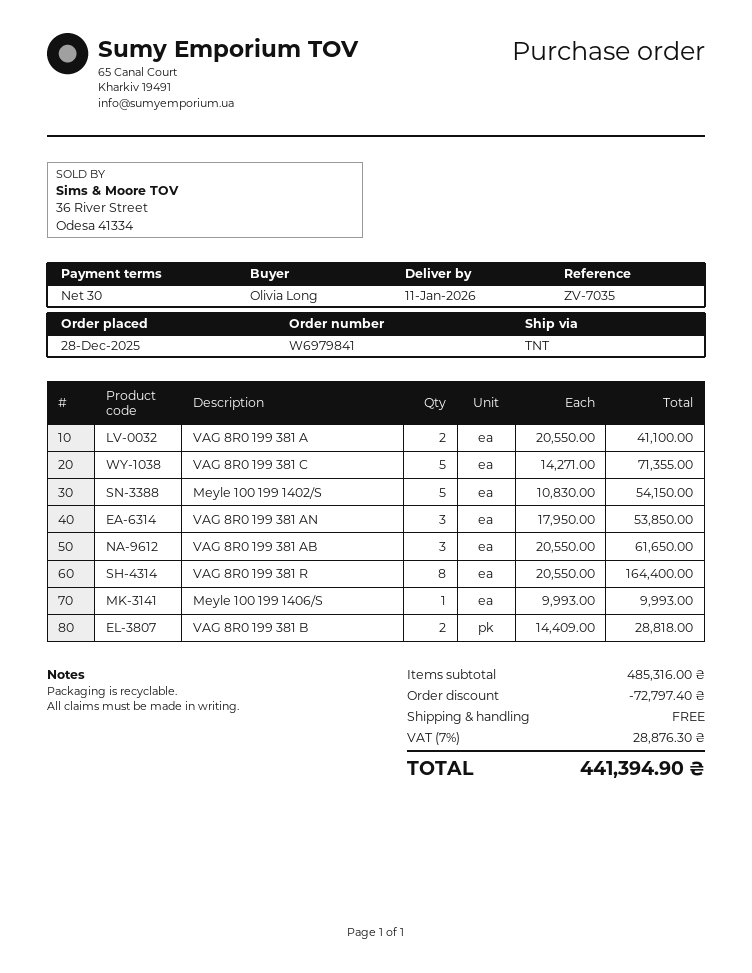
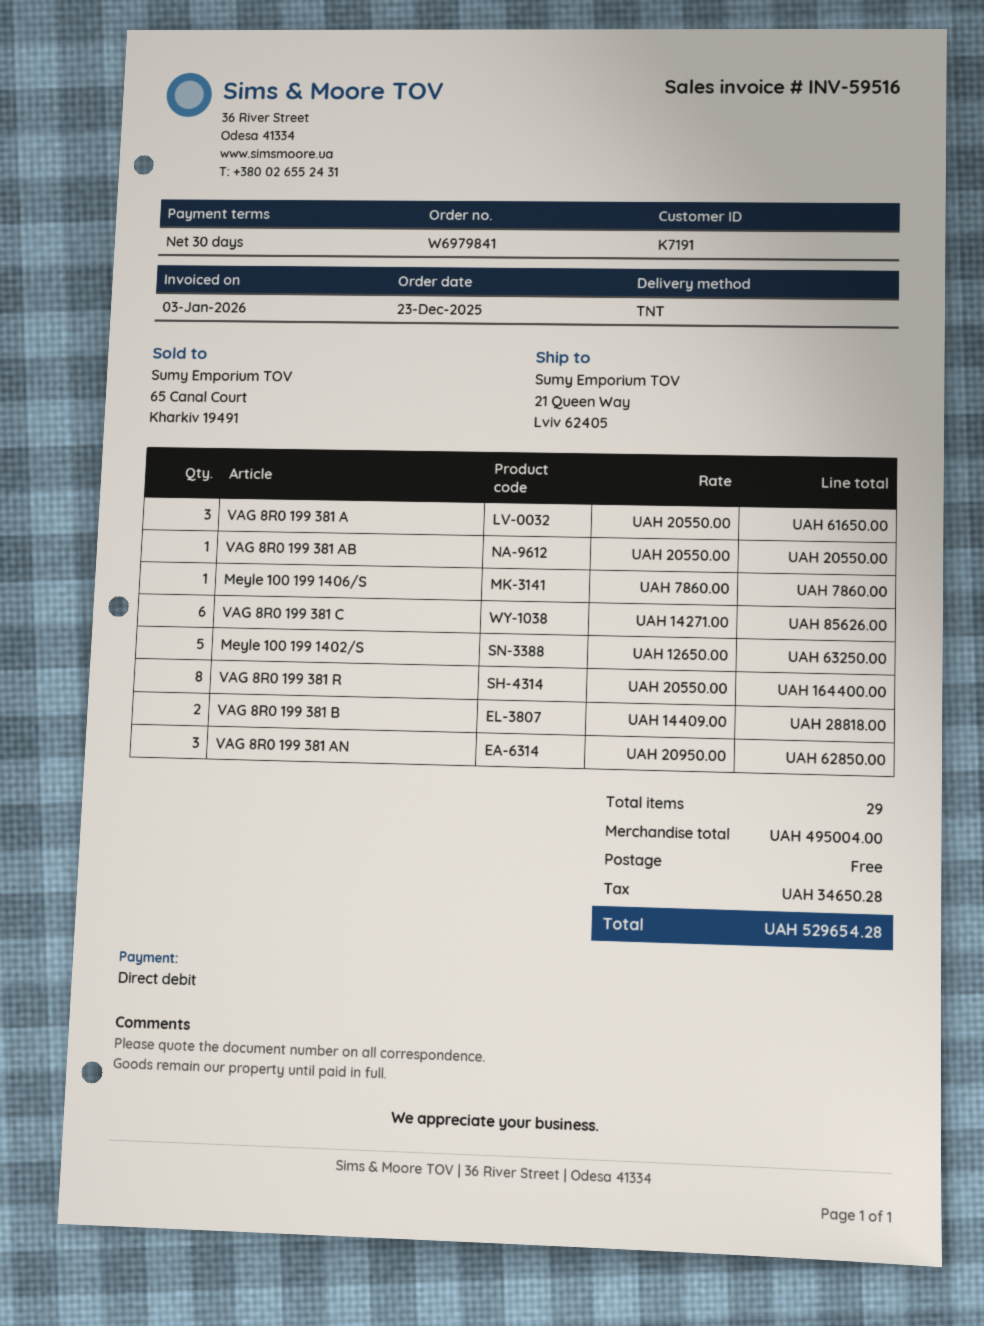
order date: 2025-12-28 -> 2025-12-23
VAG 8R0 199 381 A: 2 x 20550.00 = 41100.00 -> 3 x 20550.00 = 61650.00
VAG 8R0 199 381 C: 5 x 14271.00 = 71355.00 -> 6 x 14271.00 = 85626.00
Meyle 100 199 1402/S: 5 x 10830.00 = 54150.00 -> 5 x 12650.00 = 63250.00
VAG 8R0 199 381 AN: 3 x 17950.00 = 53850.00 -> 3 x 20950.00 = 62850.00
VAG 8R0 199 381 AB: 3 x 20550.00 = 61650.00 -> 1 x 20550.00 = 20550.00
Meyle 100 199 1406/S: 1 x 9993.00 = 9993.00 -> 1 x 7860.00 = 7860.00
subtotal: 485316.00 -> 495004.00
discount: 72797.40 -> none
tax: 28876.30 -> 34650.28
total: 441394.90 -> 529654.28

